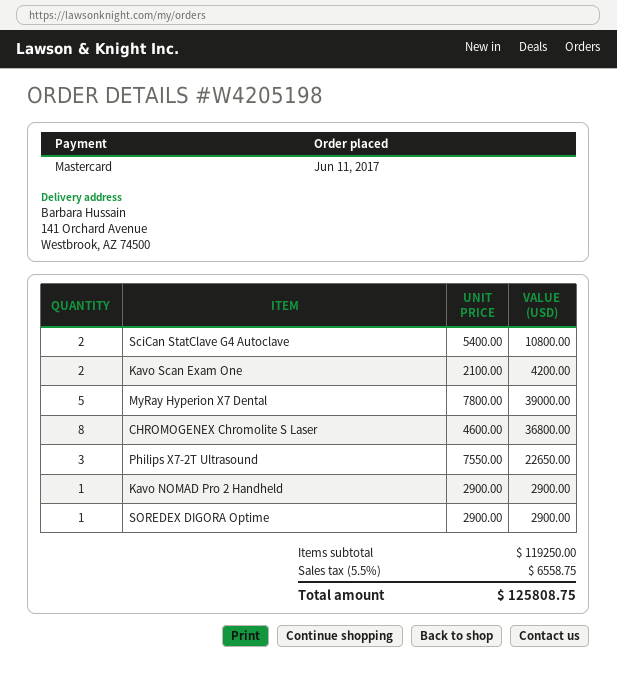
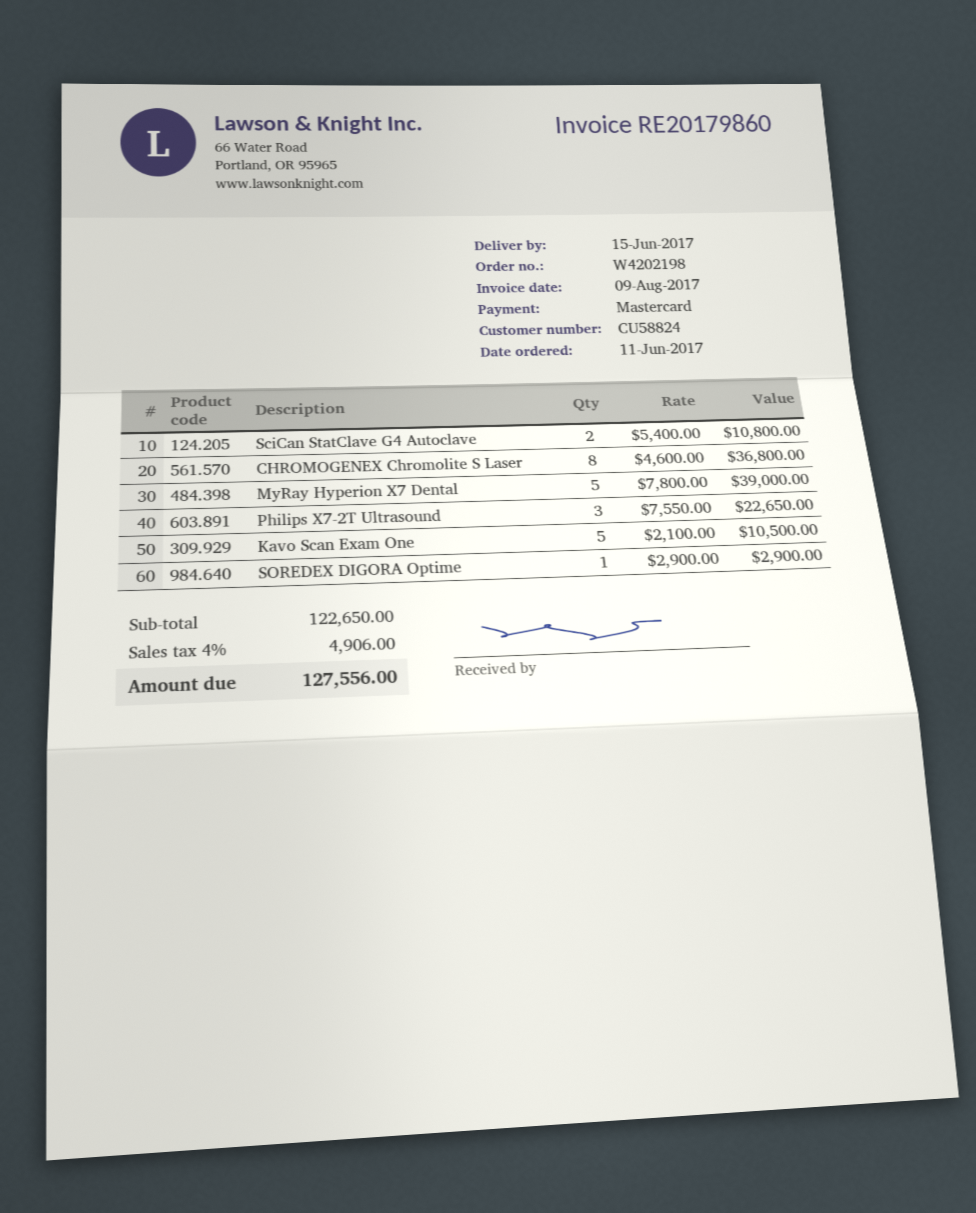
order number: W4205198 -> W4202198
Kavo Scan Exam One: 2 x 2100.00 = 4200.00 -> 5 x 2100.00 = 10500.00
Kavo NOMAD Pro 2 Handheld: 1 x 2900.00 = 2900.00 -> none
subtotal: 119250.00 -> 122650.00
tax: 5.5% = 6558.75 -> 4% = 4906.00
total: 125808.75 -> 127556.00

